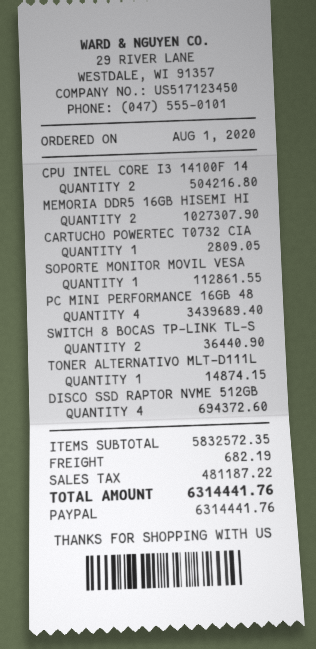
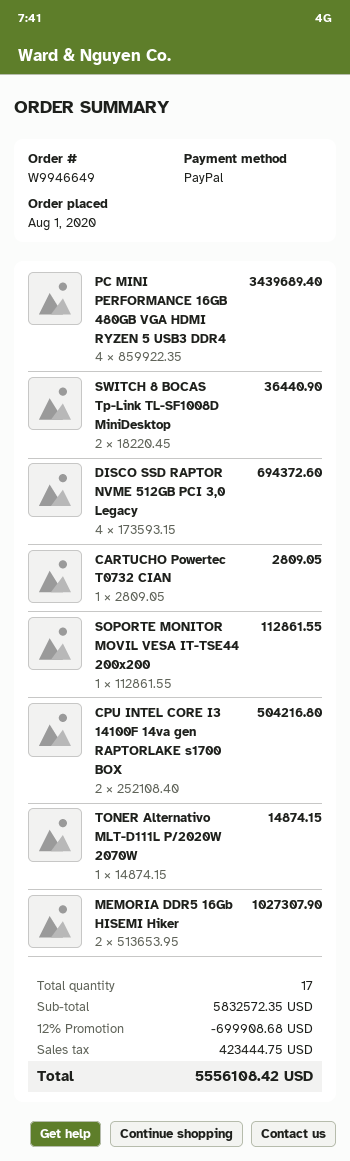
discount: none -> 12% = 699908.68
shipping: 682.19 -> none
tax: 481187.22 -> 423444.75
total: 6314441.76 -> 5556108.42

